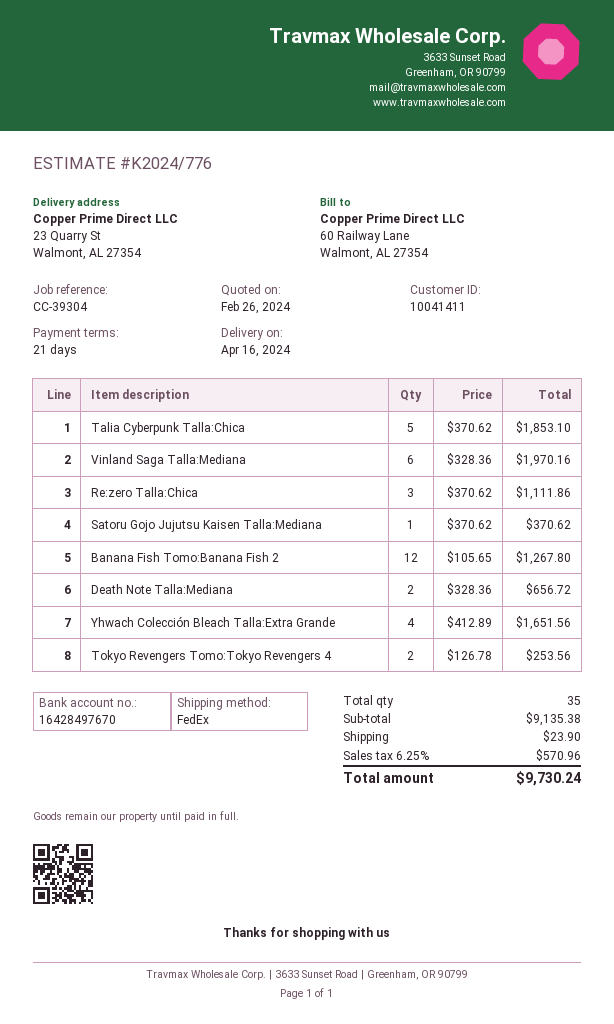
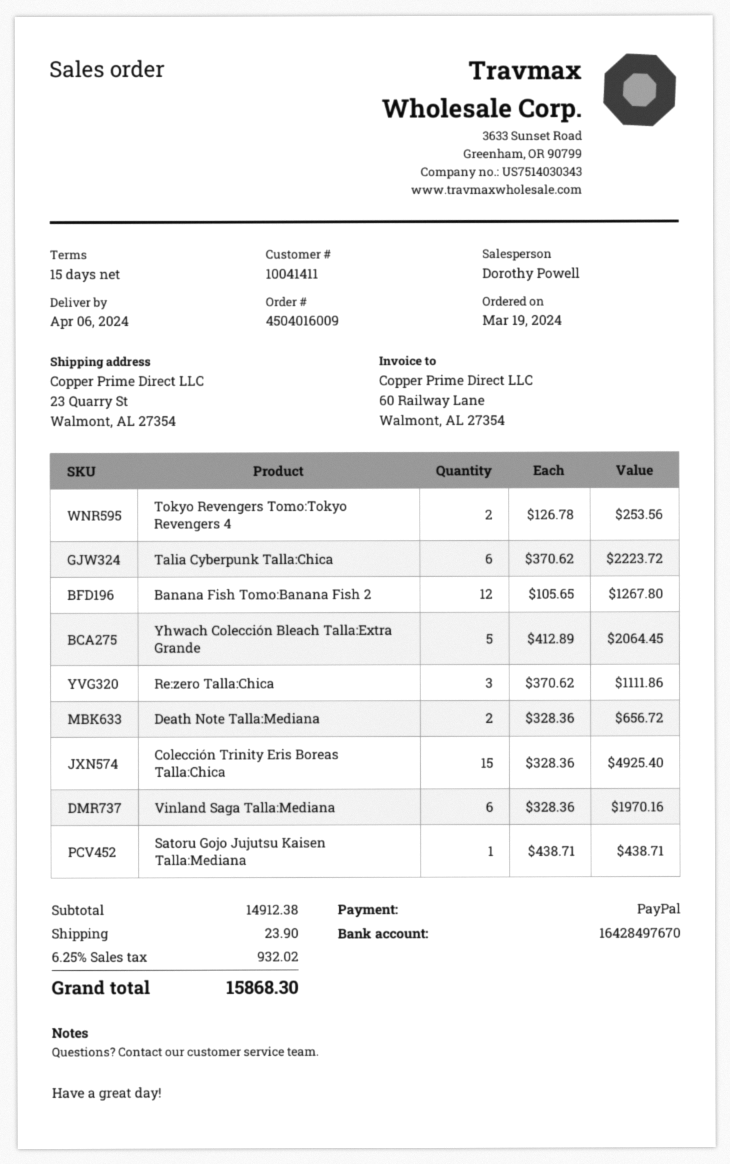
delivery date: 2024-04-16 -> 2024-04-06
payment terms: 21 days -> 15 days
Talia Cyberpunk Talla:Chica: 5 x 370.62 = 1853.10 -> 6 x 370.62 = 2223.72
Satoru Gojo Jujutsu Kaisen Talla:Mediana: 1 x 370.62 = 370.62 -> 1 x 438.71 = 438.71
Yhwach Colección Bleach Talla:Extra Grande: 4 x 412.89 = 1651.56 -> 5 x 412.89 = 2064.45
Colección Trinity Eris Boreas Talla:Chica: none -> 15 x 328.36 = 4925.40
subtotal: 9135.38 -> 14912.38
tax: 6.25% = 570.96 -> 6.25% = 932.02
total: 9730.24 -> 15868.30

